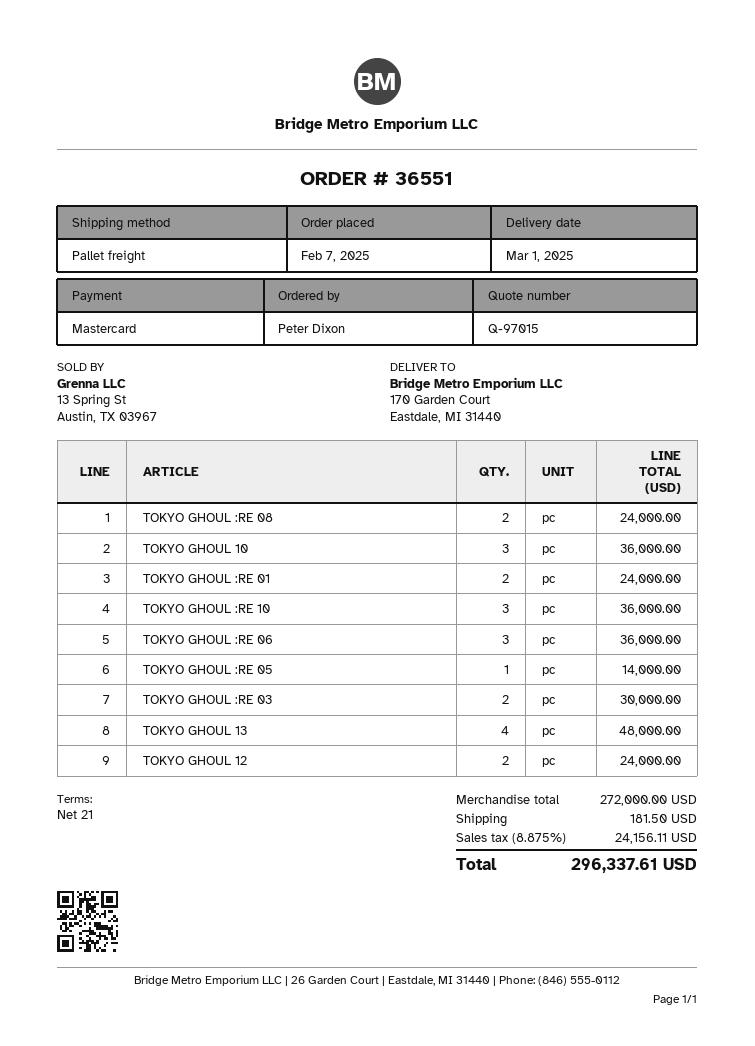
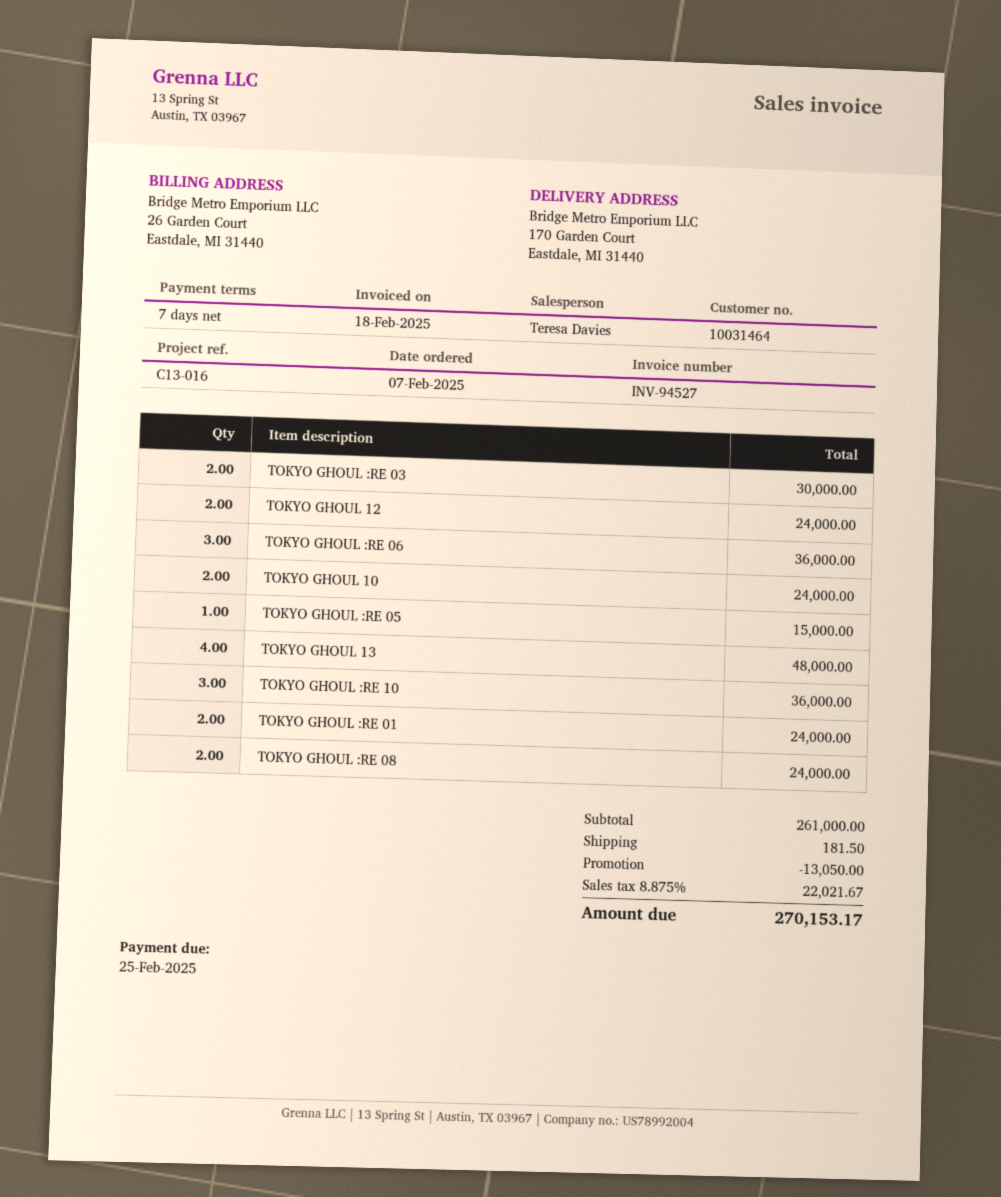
payment terms: 21 days -> 7 days
TOKYO GHOUL 10: 3 for 36000.00 -> 2 for 24000.00
TOKYO GHOUL :RE 05: 1 for 14000.00 -> 1 for 15000.00
subtotal: 272000.00 -> 261000.00
discount: none -> 13050.00
tax: 8.875% = 24156.11 -> 8.875% = 22021.67
total: 296337.61 -> 270153.17

